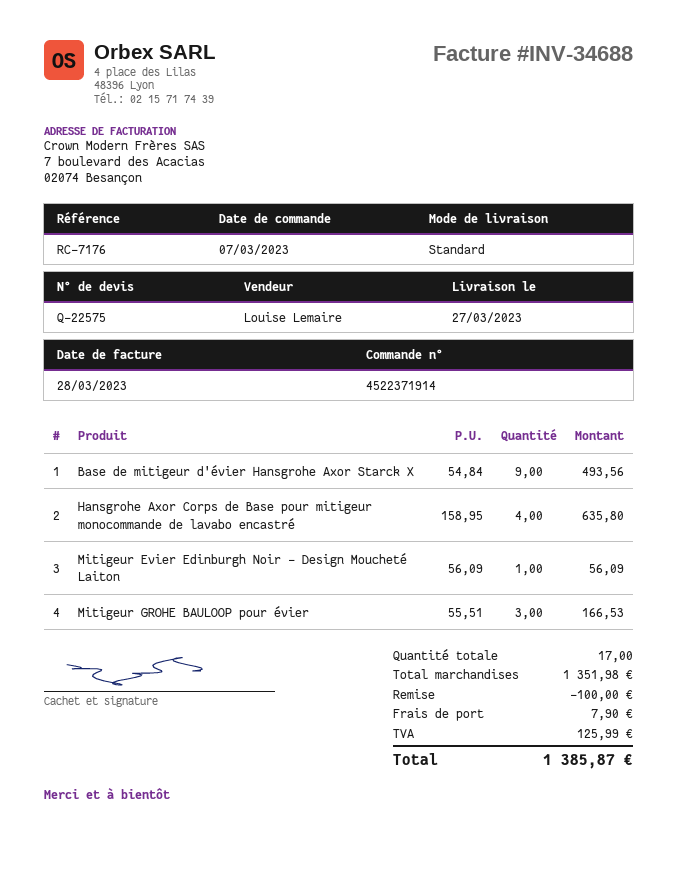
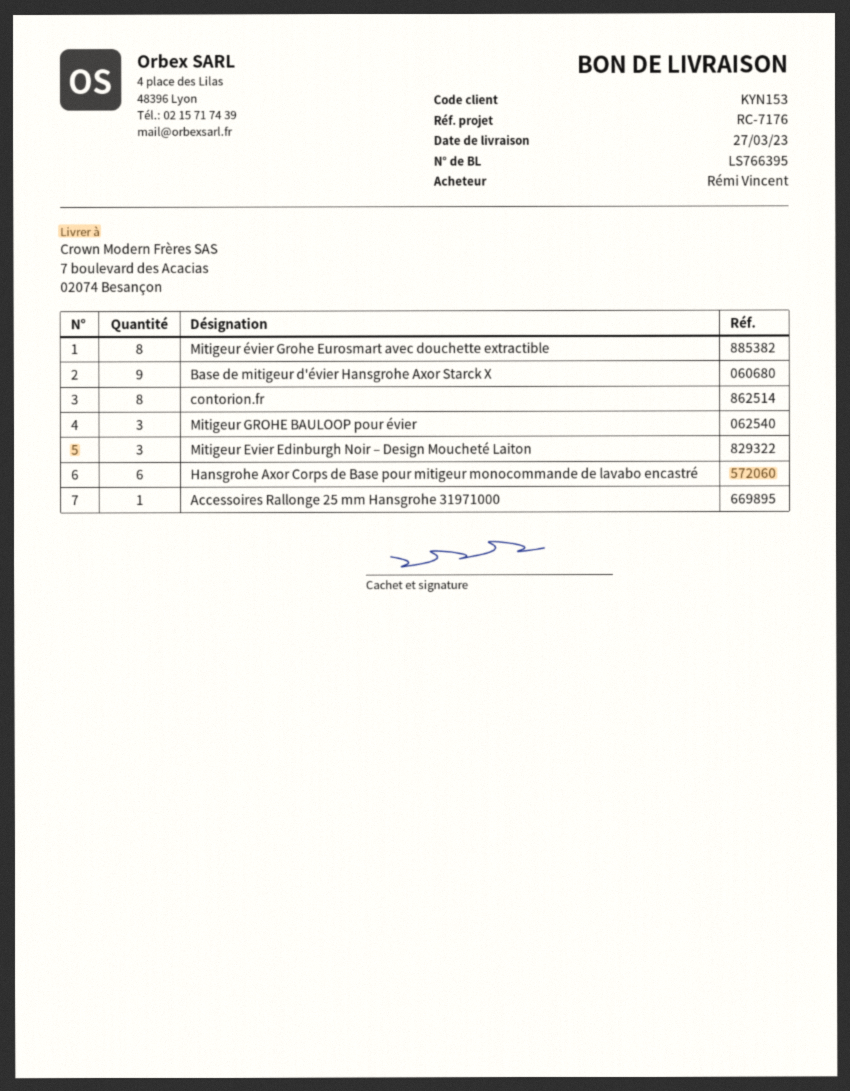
Hansgrohe Axor Corps de Base pour mitigeur monocommande de lavabo encastré: 4 -> 6
Mitigeur Evier Edinburgh Noir – Design Moucheté Laiton: 1 -> 3
Mitigeur évier Grohe Eurosmart avec douchette extractible: none -> 8
contorion.fr: none -> 8
Accessoires Rallonge 25 mm Hansgrohe 31971000: none -> 1

